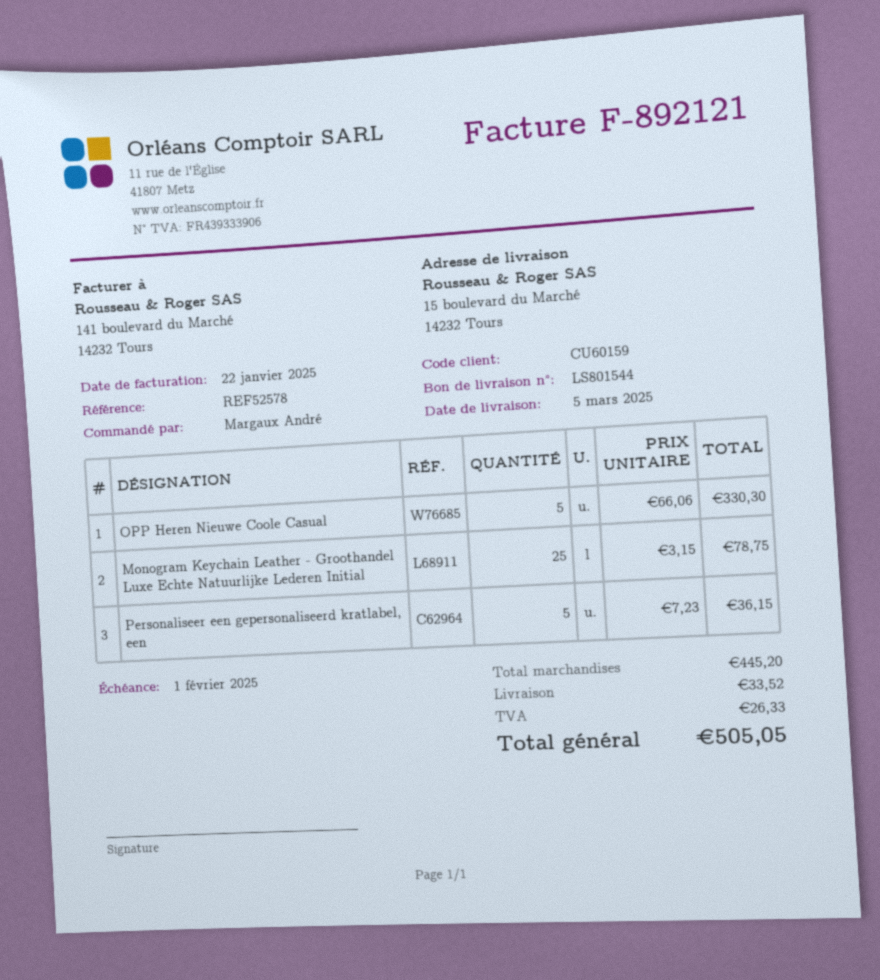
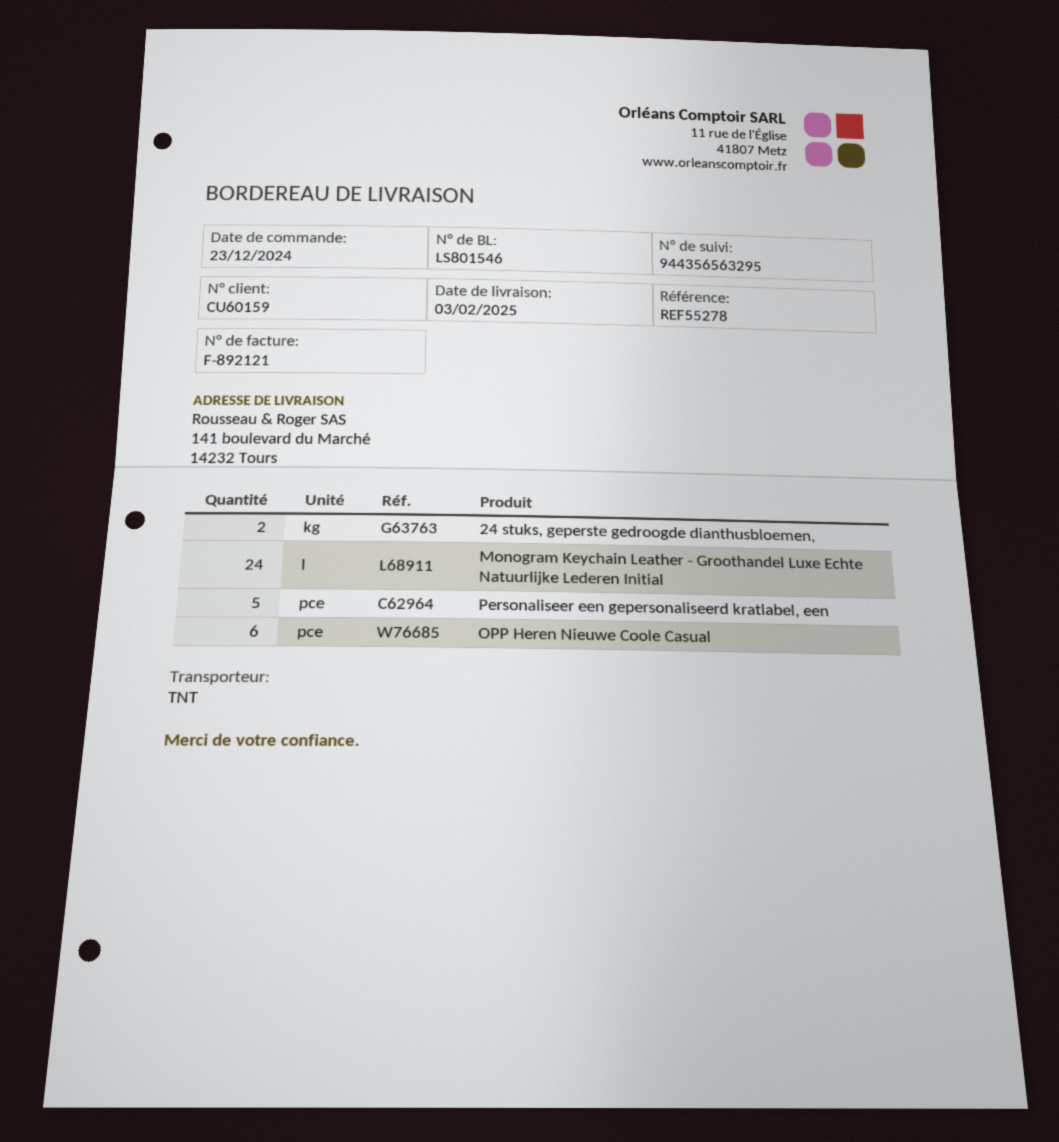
delivery note number: LS801544 -> LS801546
delivery date: 2025-03-05 -> 2025-02-03
reference: REF52578 -> REF55278
ship to: 15 boulevard du Marché, 14232 Tours -> 141 boulevard du Marché, 14232 Tours
OPP Heren Nieuwe Coole Casual: 5 -> 6
Monogram Keychain Leather - Groothandel Luxe Echte Natuurlijke Lederen Initial: 25 -> 24
24 stuks, geperste gedroogde dianthusbloemen,: none -> 2

